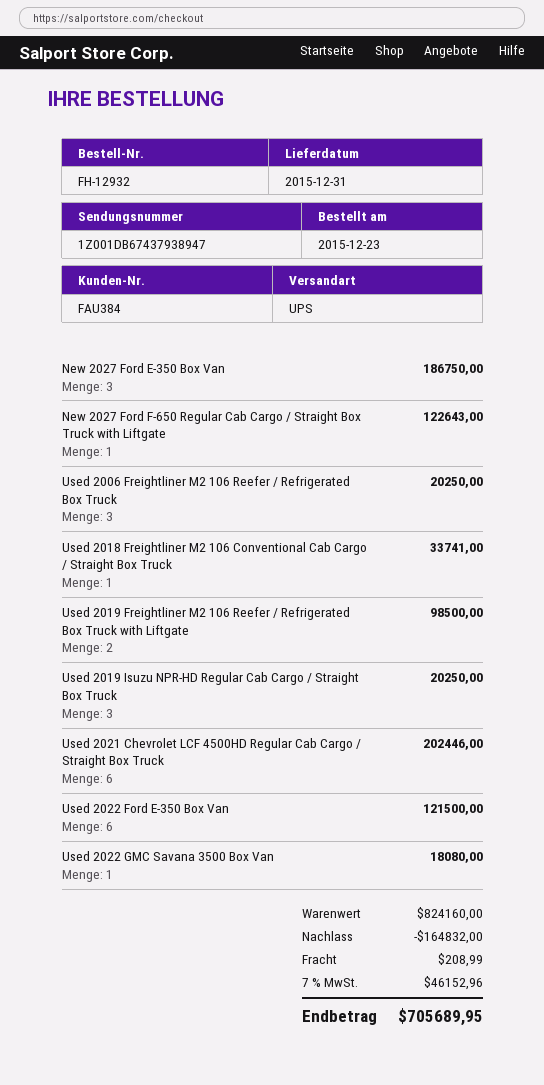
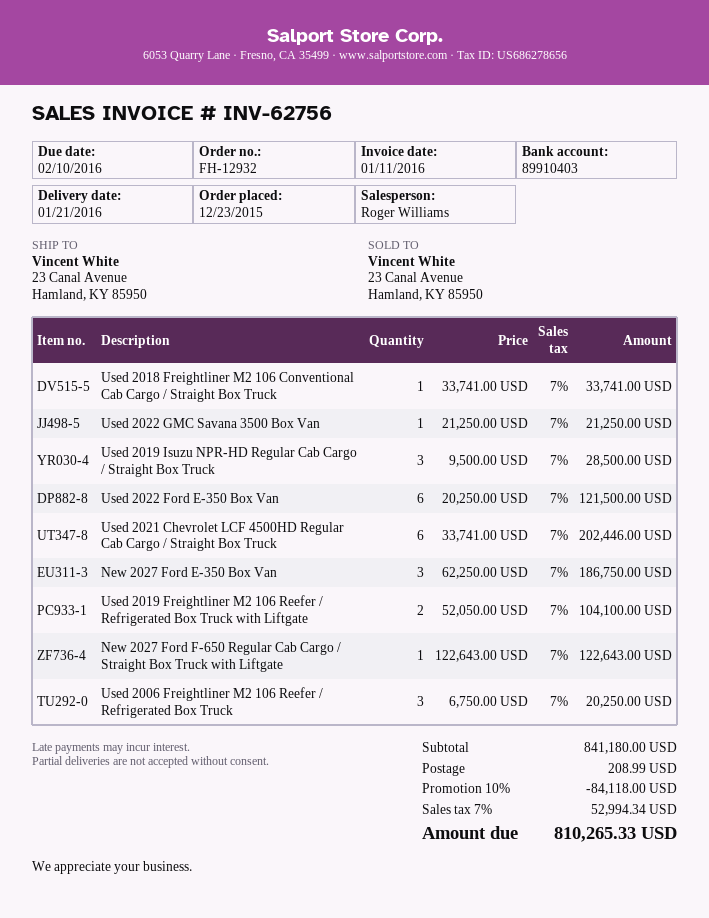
delivery date: 2015-12-31 -> 2016-01-21
Used 2019 Freightliner M2 106 Reefer / Refrigerated Box Truck with Liftgate: 2 for 98500.00 -> 2 for 104100.00
Used 2019 Isuzu NPR-HD Regular Cab Cargo / Straight Box Truck: 3 for 20250.00 -> 3 for 28500.00
Used 2022 GMC Savana 3500 Box Van: 1 for 18080.00 -> 1 for 21250.00
subtotal: 824160.00 -> 841180.00
discount: 164832.00 -> 84118.00
tax: 7% = 46152.96 -> 7% = 52994.34
total: 705689.95 -> 810265.33

